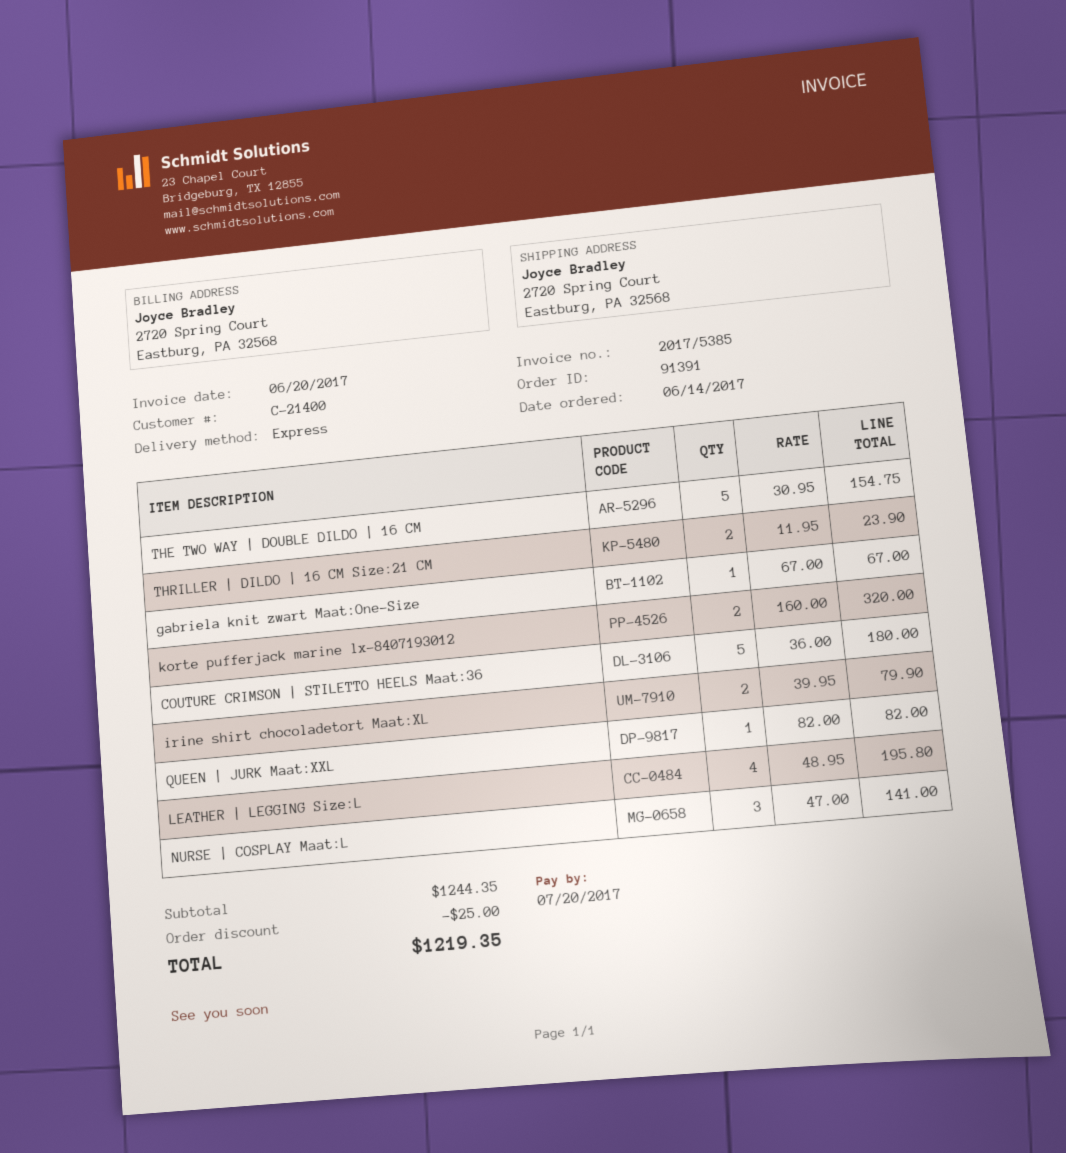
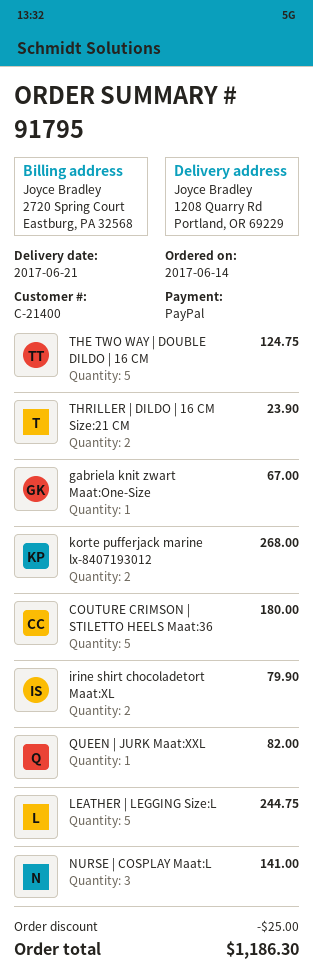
order number: 91391 -> 91795
ship to: 2720 Spring Court, Eastburg, PA 32568 -> 1208 Quarry Rd, Portland, OR 69229
THE TWO WAY | DOUBLE DILDO | 16 CM: 5 for 154.75 -> 5 for 124.75
korte pufferjack marine lx-8407193012: 2 for 320.00 -> 2 for 268.00
LEATHER | LEGGING Size:L: 4 for 195.80 -> 5 for 244.75
total: 1219.35 -> 1186.30

